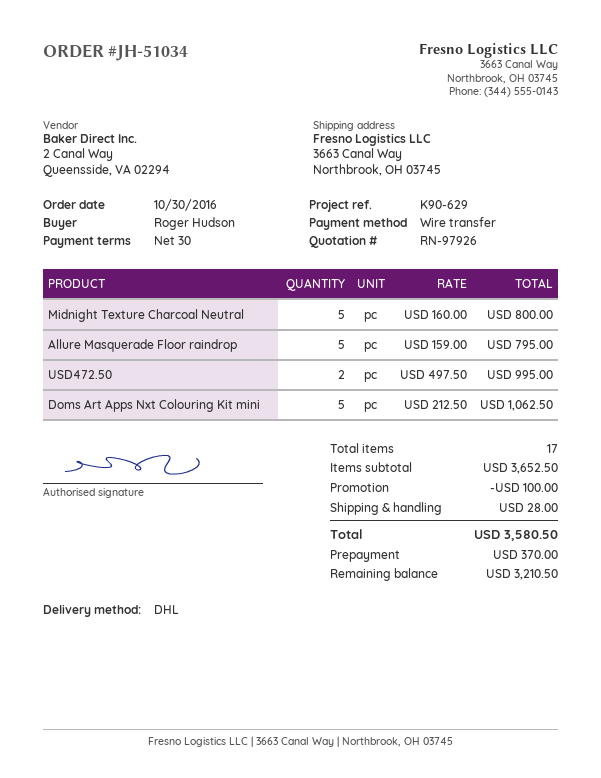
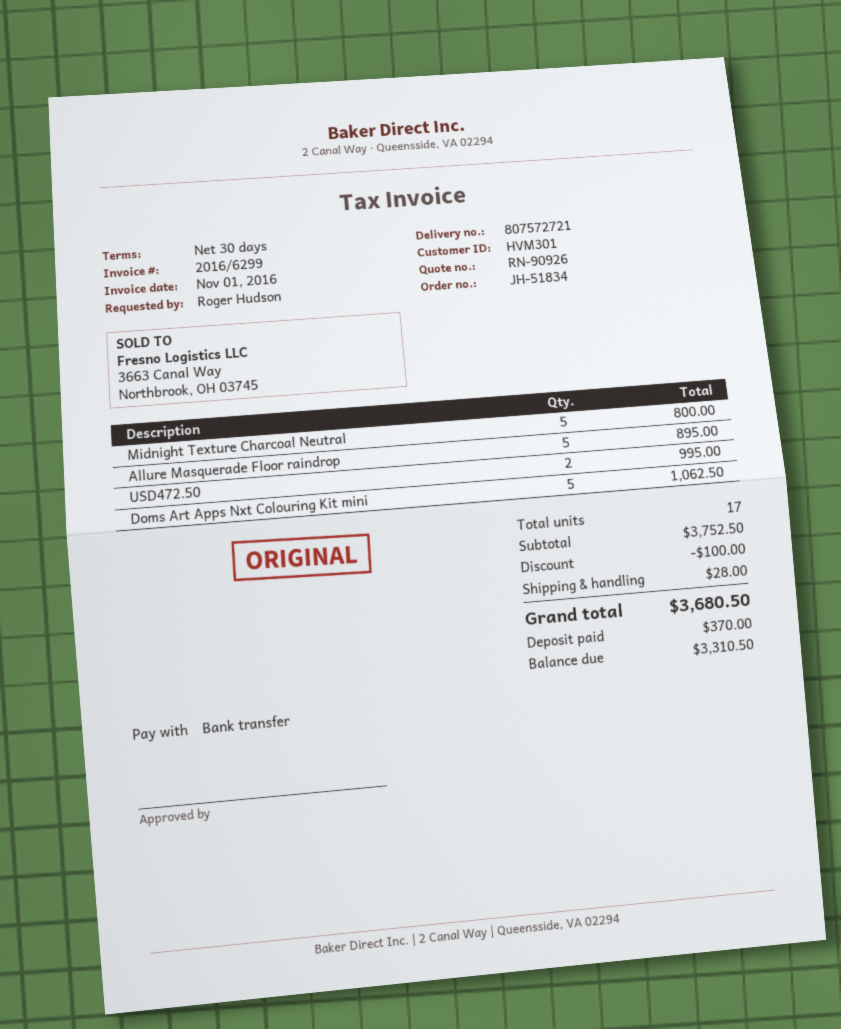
quote number: RN-97926 -> RN-90926
order number: JH-51034 -> JH-51834
Allure Masquerade Floor raindrop: 5 for 795.00 -> 5 for 895.00
subtotal: 3652.50 -> 3752.50
total: 3580.50 -> 3680.50
balance: 3210.50 -> 3310.50

